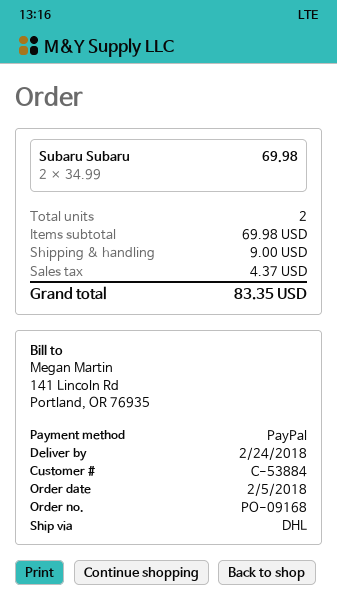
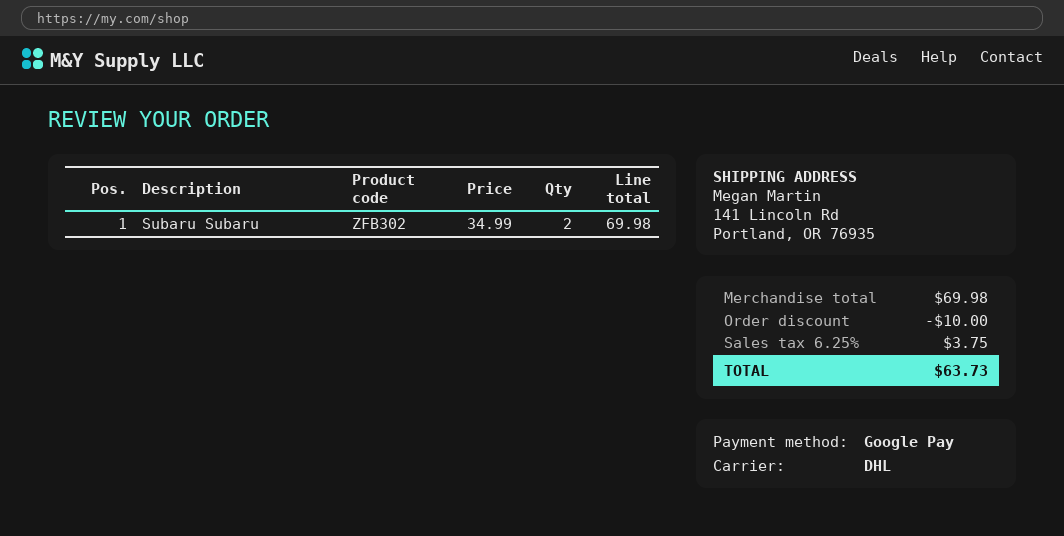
payment method: PayPal -> Google Pay
discount: none -> 10.00
shipping: 9.00 -> none
tax: 4.37 -> 3.75
total: 83.35 -> 63.73

